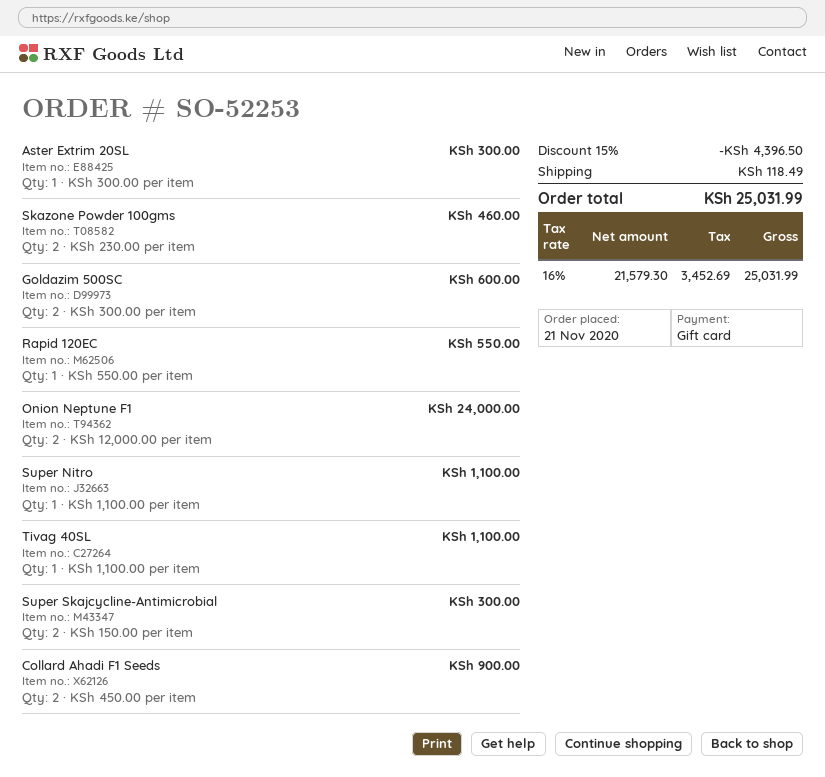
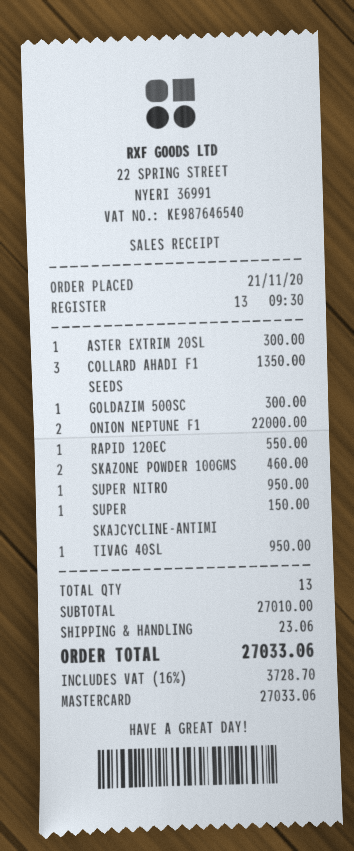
payment method: gift card -> Mastercard
Goldazim 500SC: 2 for 600.00 -> 1 for 300.00
Onion Neptune F1: 2 for 24000.00 -> 2 for 22000.00
Super Nitro: 1 for 1100.00 -> 1 for 950.00
Tivag 40SL: 1 for 1100.00 -> 1 for 950.00
Super Skajcycline-Antimicrobial: 2 for 300.00 -> 1 for 150.00
Collard Ahadi F1 Seeds: 2 for 900.00 -> 3 for 1350.00
discount: 15% = 4396.50 -> none
shipping: 118.49 -> 23.06
tax: 16% = 3452.69 -> 16% = 3728.70
total: 25031.99 -> 27033.06

